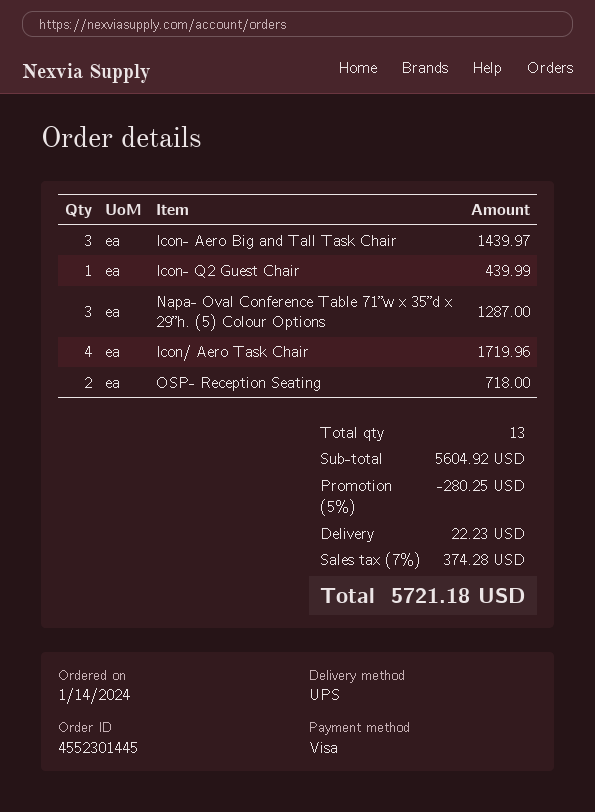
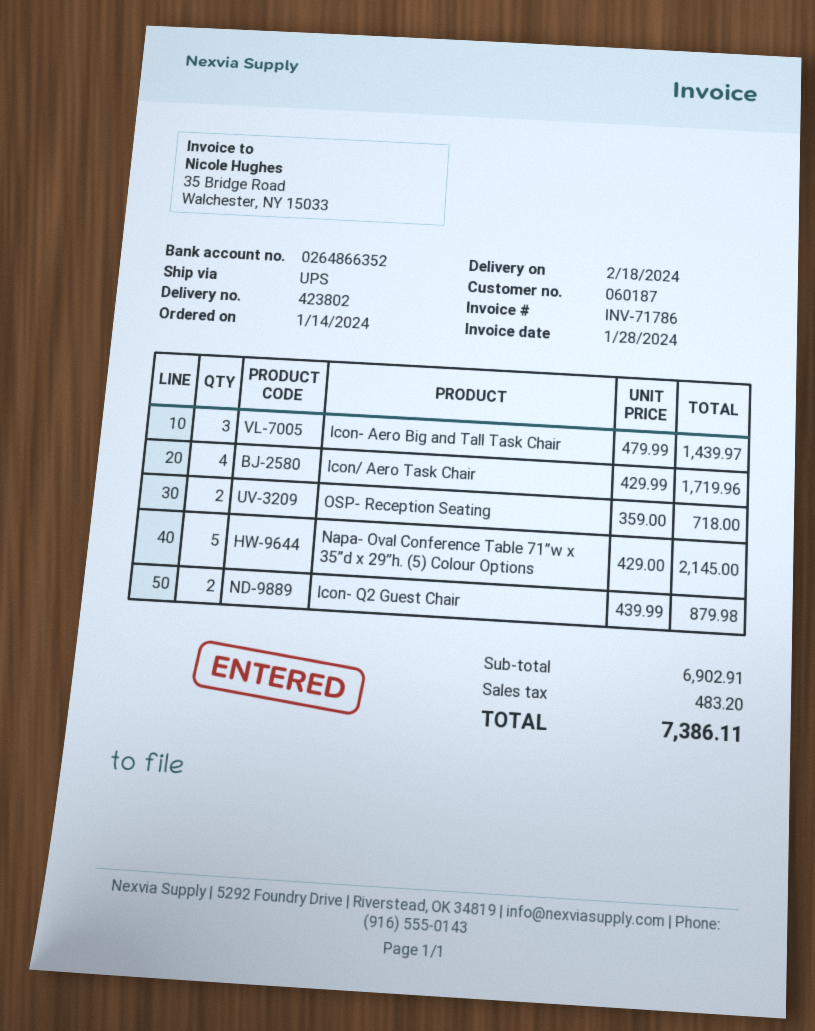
Icon- Q2 Guest Chair: 1 for 439.99 -> 2 for 879.98
Napa- Oval Conference Table 71”w x 35”d x 29”h. (5) Colour Options: 3 for 1287.00 -> 5 for 2145.00
subtotal: 5604.92 -> 6902.91
discount: 5% = 280.25 -> none
shipping: 22.23 -> none
tax: 374.28 -> 483.20
total: 5721.18 -> 7386.11

